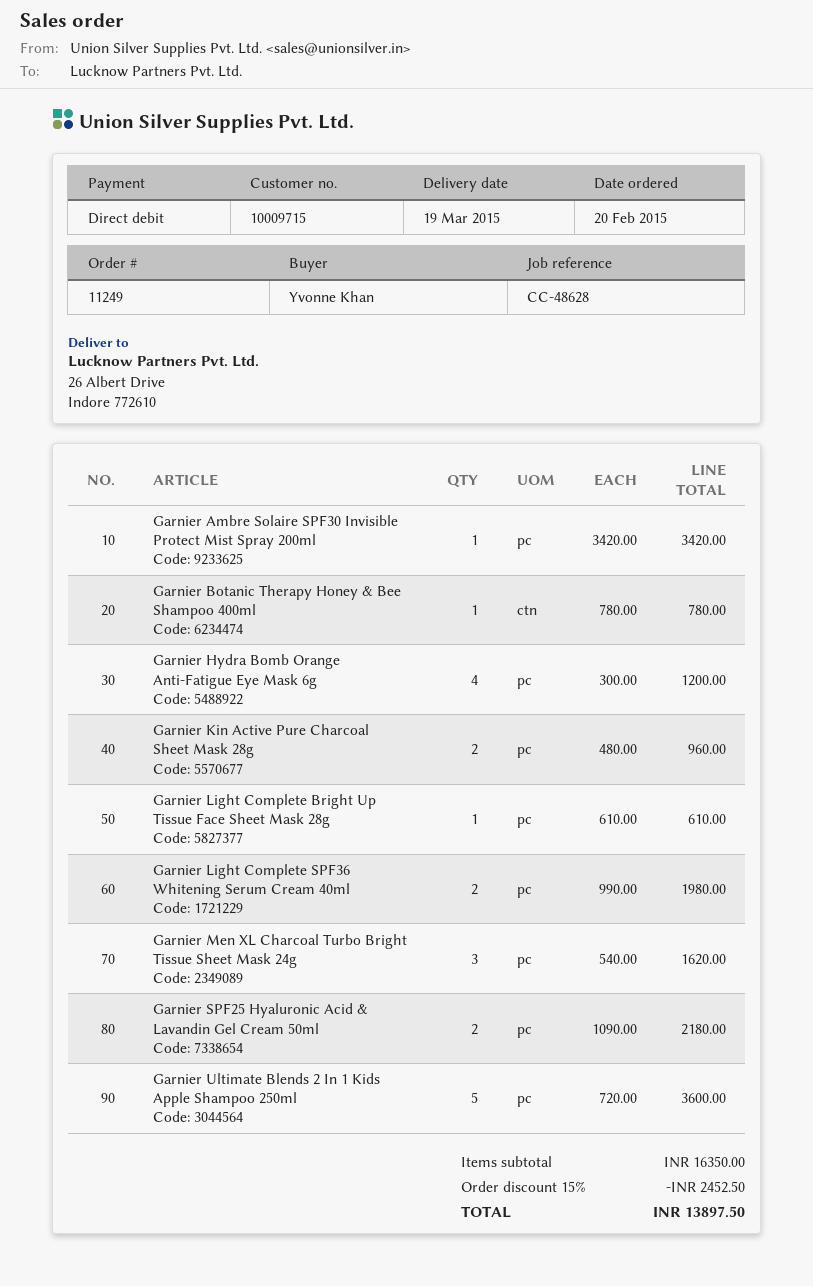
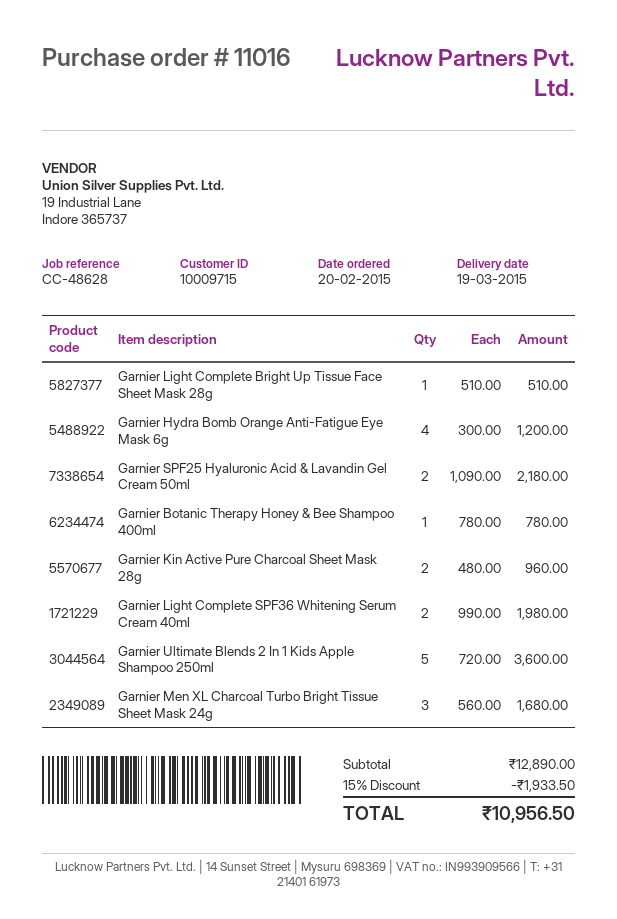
order number: 11249 -> 11016
Garnier Ambre Solaire SPF30 Invisible Protect Mist Spray 200ml: 1 x 3420.00 = 3420.00 -> none
Garnier Light Complete Bright Up Tissue Face Sheet Mask 28g: 1 x 610.00 = 610.00 -> 1 x 510.00 = 510.00
Garnier Men XL Charcoal Turbo Bright Tissue Sheet Mask 24g: 3 x 540.00 = 1620.00 -> 3 x 560.00 = 1680.00
subtotal: 16350.00 -> 12890.00
discount: 15% = 2452.50 -> 15% = 1933.50
total: 13897.50 -> 10956.50

